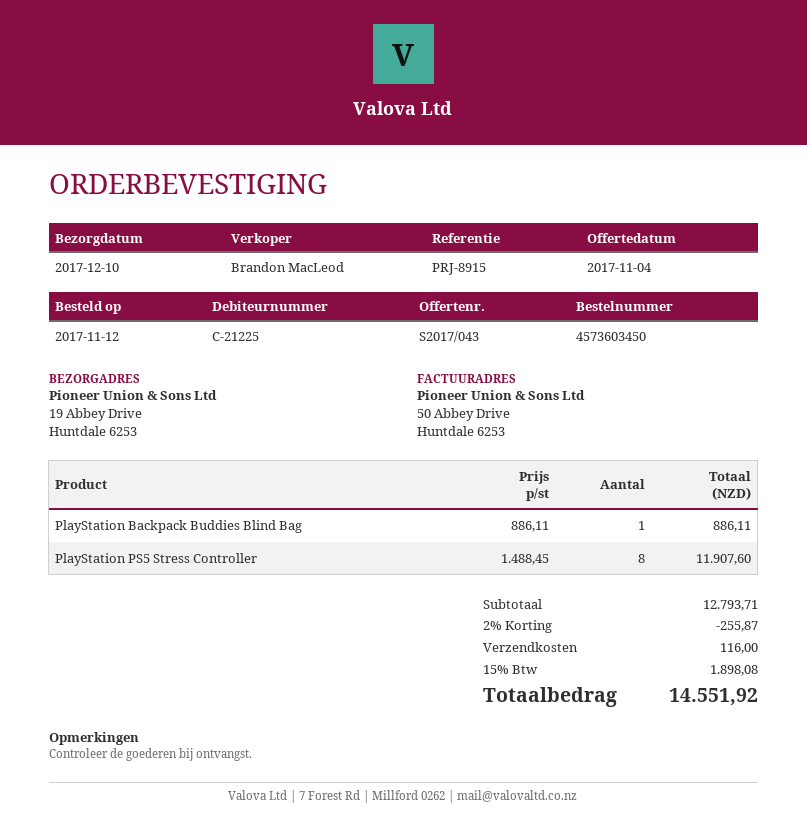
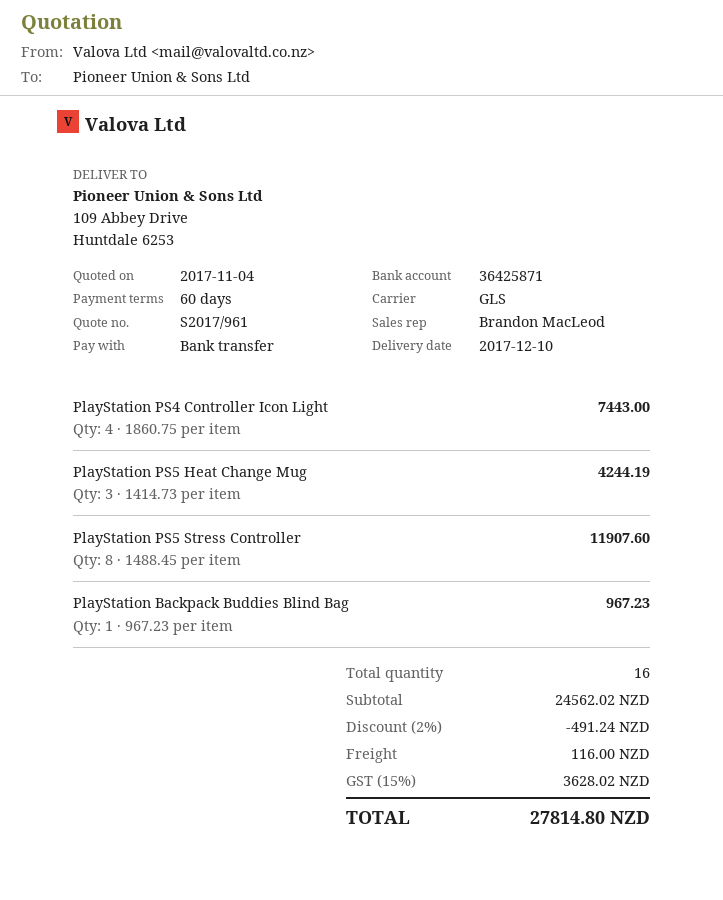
quote number: S2017/043 -> S2017/961
ship to: 19 Abbey Drive, Huntdale 6253 -> 109 Abbey Drive, Huntdale 6253
PlayStation Backpack Buddies Blind Bag: 1 x 886.11 = 886.11 -> 1 x 967.23 = 967.23
PlayStation PS4 Controller Icon Light: none -> 4 x 1860.75 = 7443.00
PlayStation PS5 Heat Change Mug: none -> 3 x 1414.73 = 4244.19
subtotal: 12793.71 -> 24562.02
discount: 2% = 255.87 -> 2% = 491.24
tax: 15% = 1898.08 -> 15% = 3628.02
total: 14551.92 -> 27814.80

